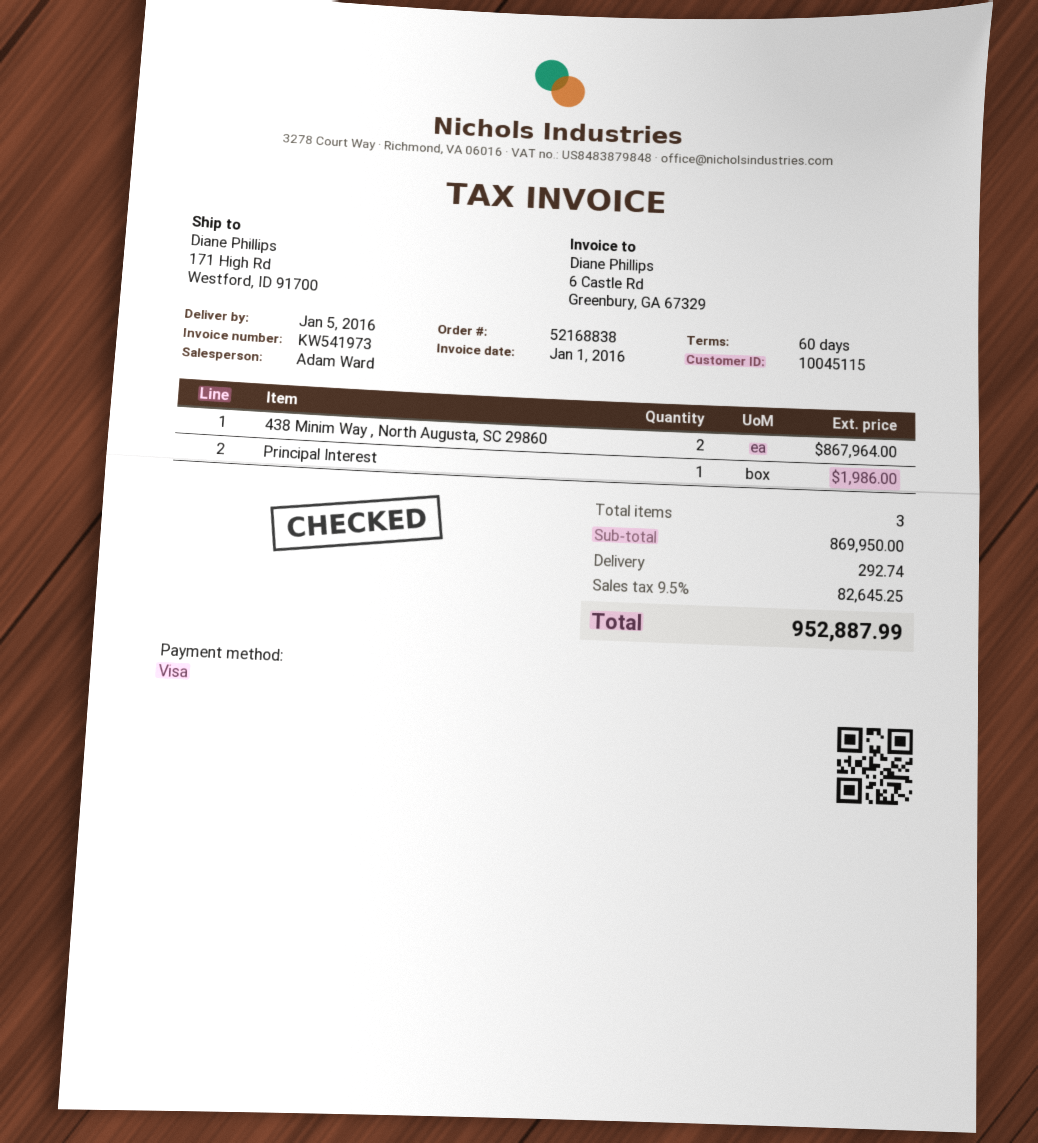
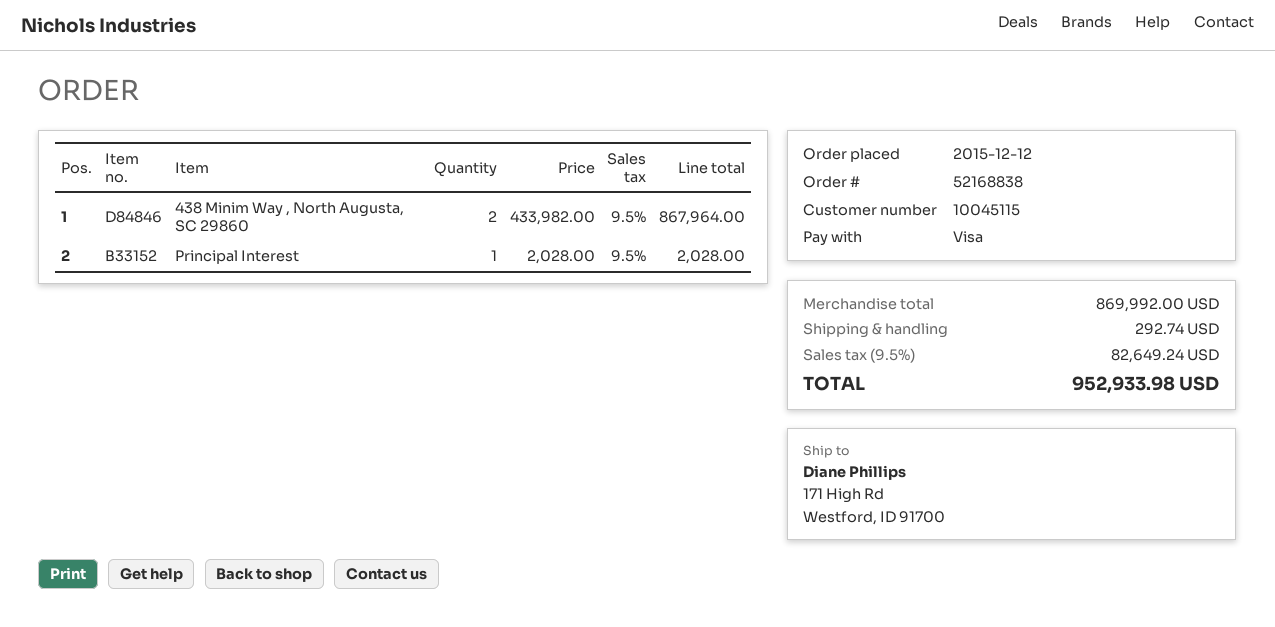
Principal Interest: 1 for 1986.00 -> 1 for 2028.00
subtotal: 869950.00 -> 869992.00
tax: 9.5% = 82645.25 -> 9.5% = 82649.24
total: 952887.99 -> 952933.98

